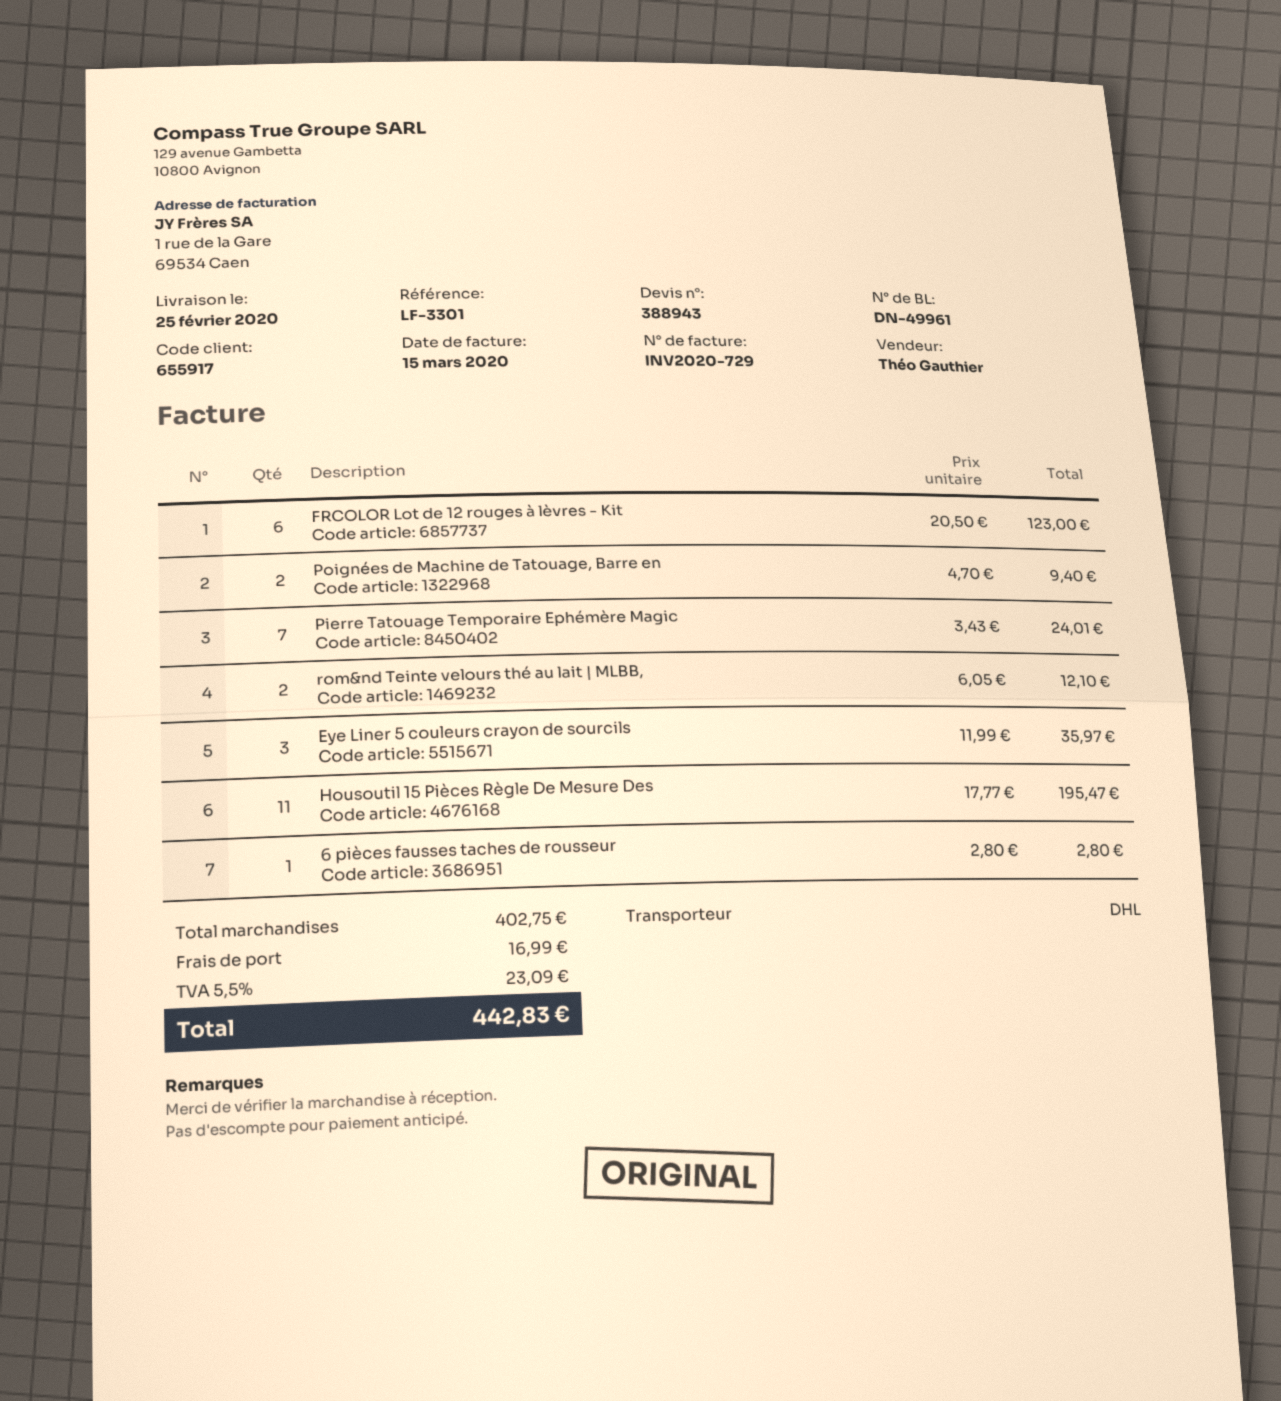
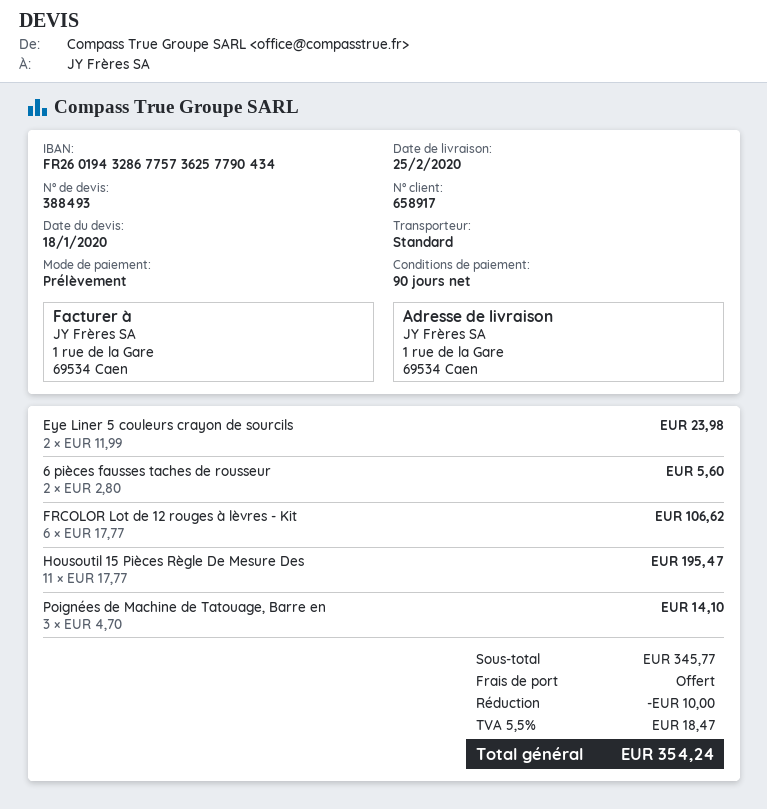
quote number: 388943 -> 388493
customer number: 655917 -> 658917
shipping method: DHL -> standard
FRCOLOR Lot de 12 rouges à lèvres - Kit: 6 x 20.50 = 123.00 -> 6 x 17.77 = 106.62
Poignées de Machine de Tatouage, Barre en: 2 x 4.70 = 9.40 -> 3 x 4.70 = 14.10
Pierre Tatouage Temporaire Ephémère Magic: 7 x 3.43 = 24.01 -> none
rom&nd Teinte velours thé au lait | MLBB,: 2 x 6.05 = 12.10 -> none
Eye Liner 5 couleurs crayon de sourcils: 3 x 11.99 = 35.97 -> 2 x 11.99 = 23.98
6 pièces fausses taches de rousseur: 1 x 2.80 = 2.80 -> 2 x 2.80 = 5.60
subtotal: 402.75 -> 345.77
discount: none -> 10.00
shipping: 16.99 -> 0.00
tax: 5.5% = 23.09 -> 5.5% = 18.47
total: 442.83 -> 354.24

